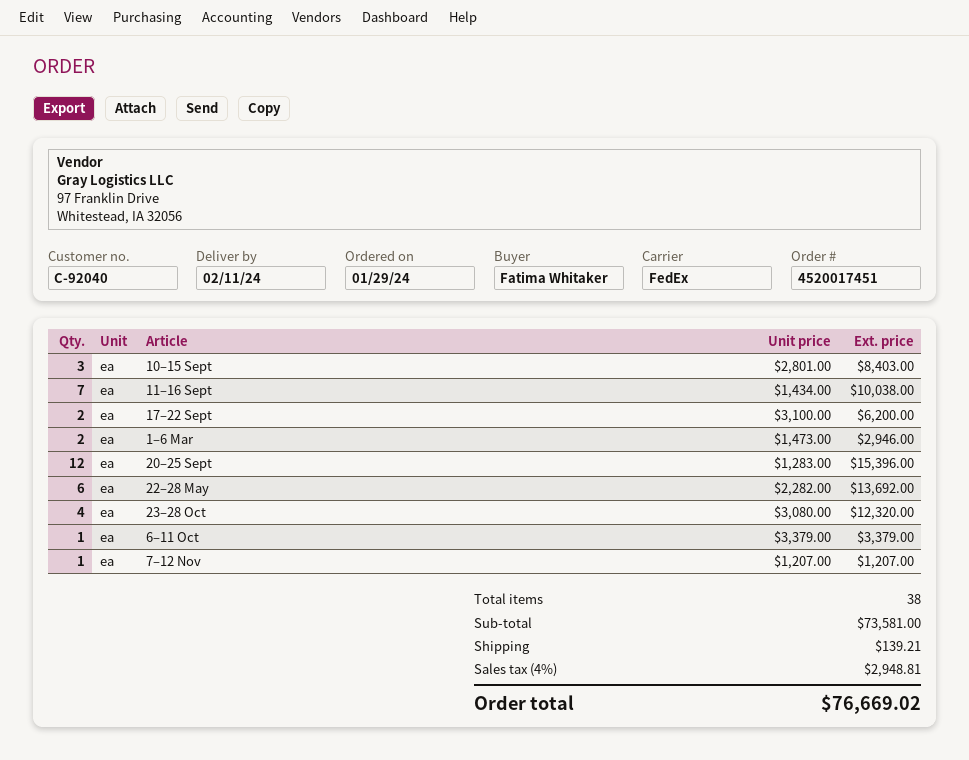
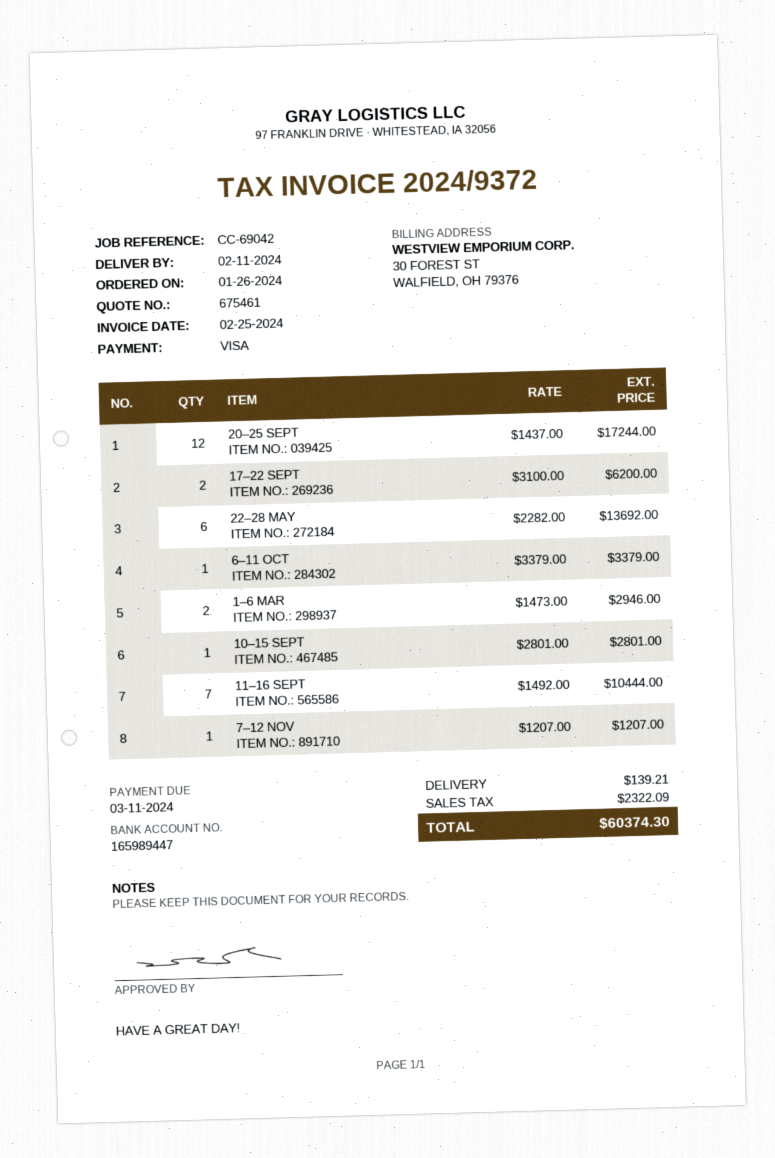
order date: 2024-01-29 -> 2024-01-26
10–15 Sept: 3 x 2801.00 = 8403.00 -> 1 x 2801.00 = 2801.00
11–16 Sept: 7 x 1434.00 = 10038.00 -> 7 x 1492.00 = 10444.00
20–25 Sept: 12 x 1283.00 = 15396.00 -> 12 x 1437.00 = 17244.00
23–28 Oct: 4 x 3080.00 = 12320.00 -> none
tax: 2948.81 -> 2322.09
total: 76669.02 -> 60374.30

